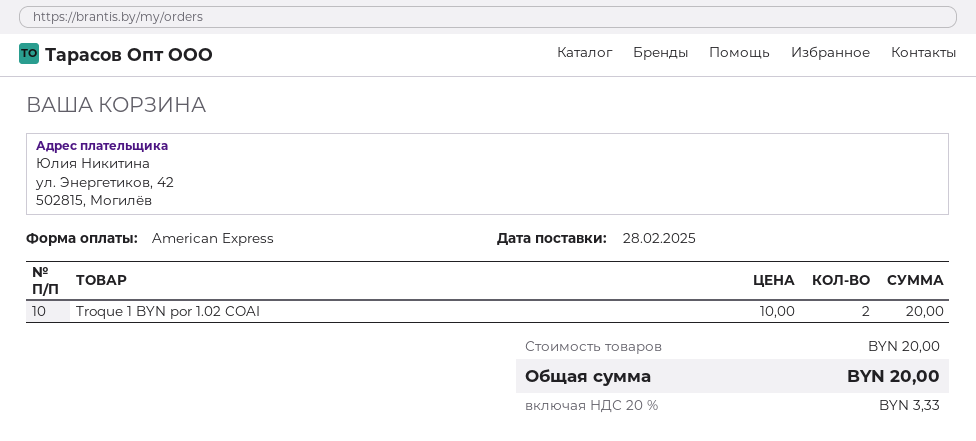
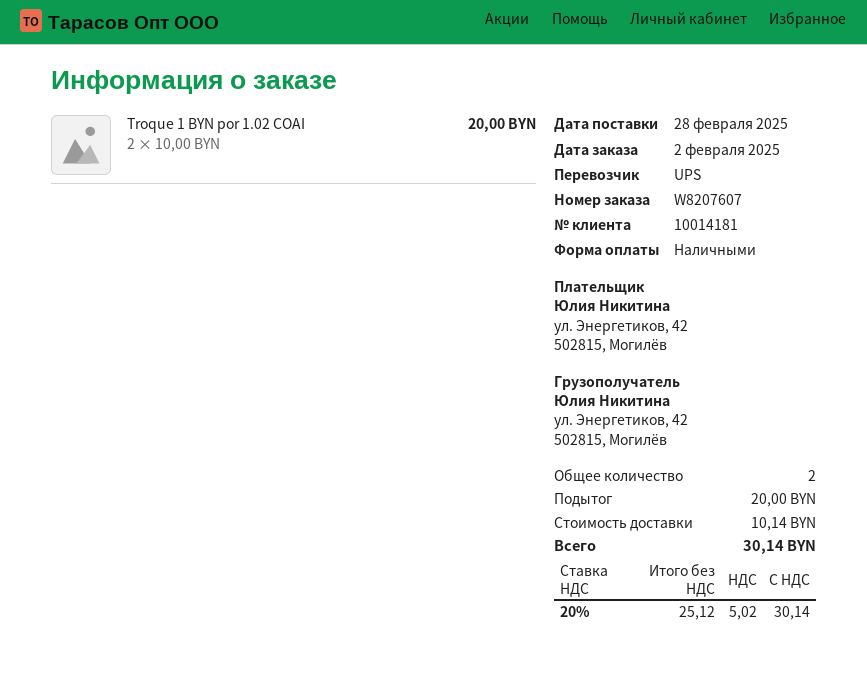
payment method: American Express -> cash
shipping: none -> 10.14
tax: 20% = 3.33 -> 20% = 5.02
total: 20.00 -> 30.14

